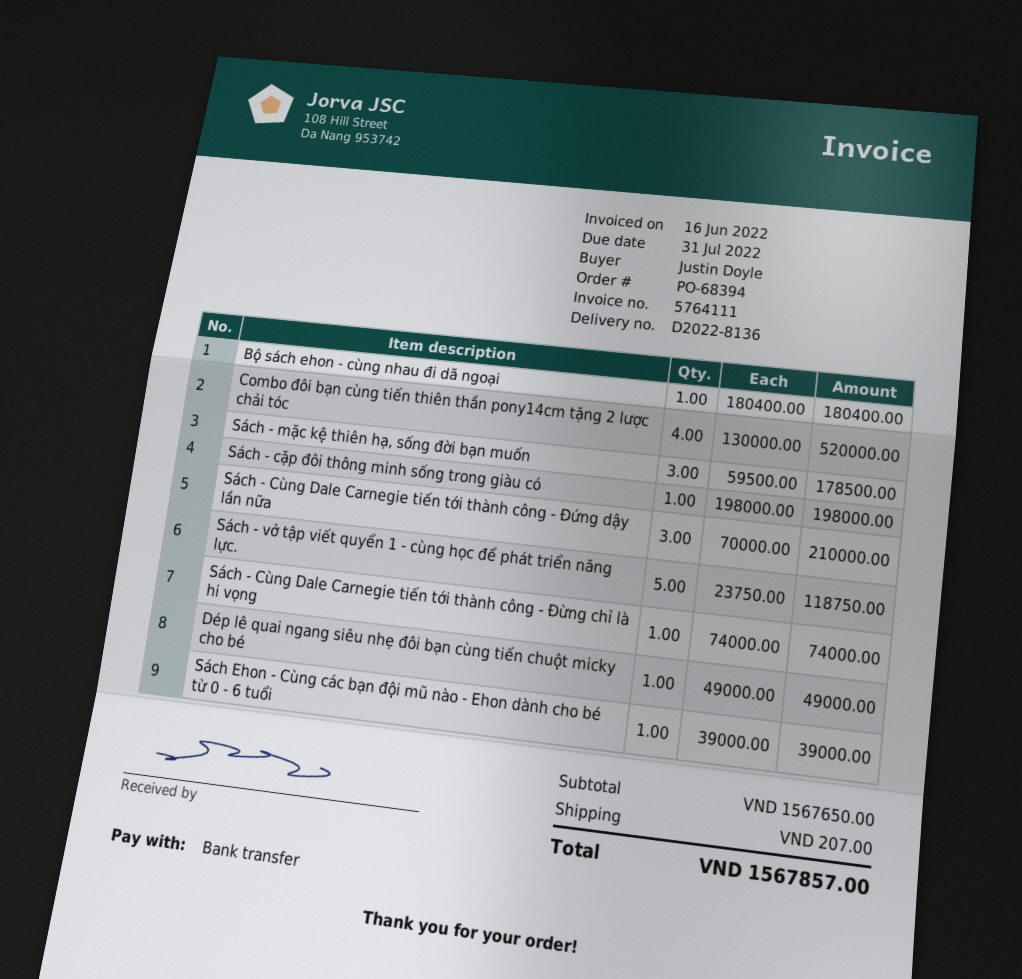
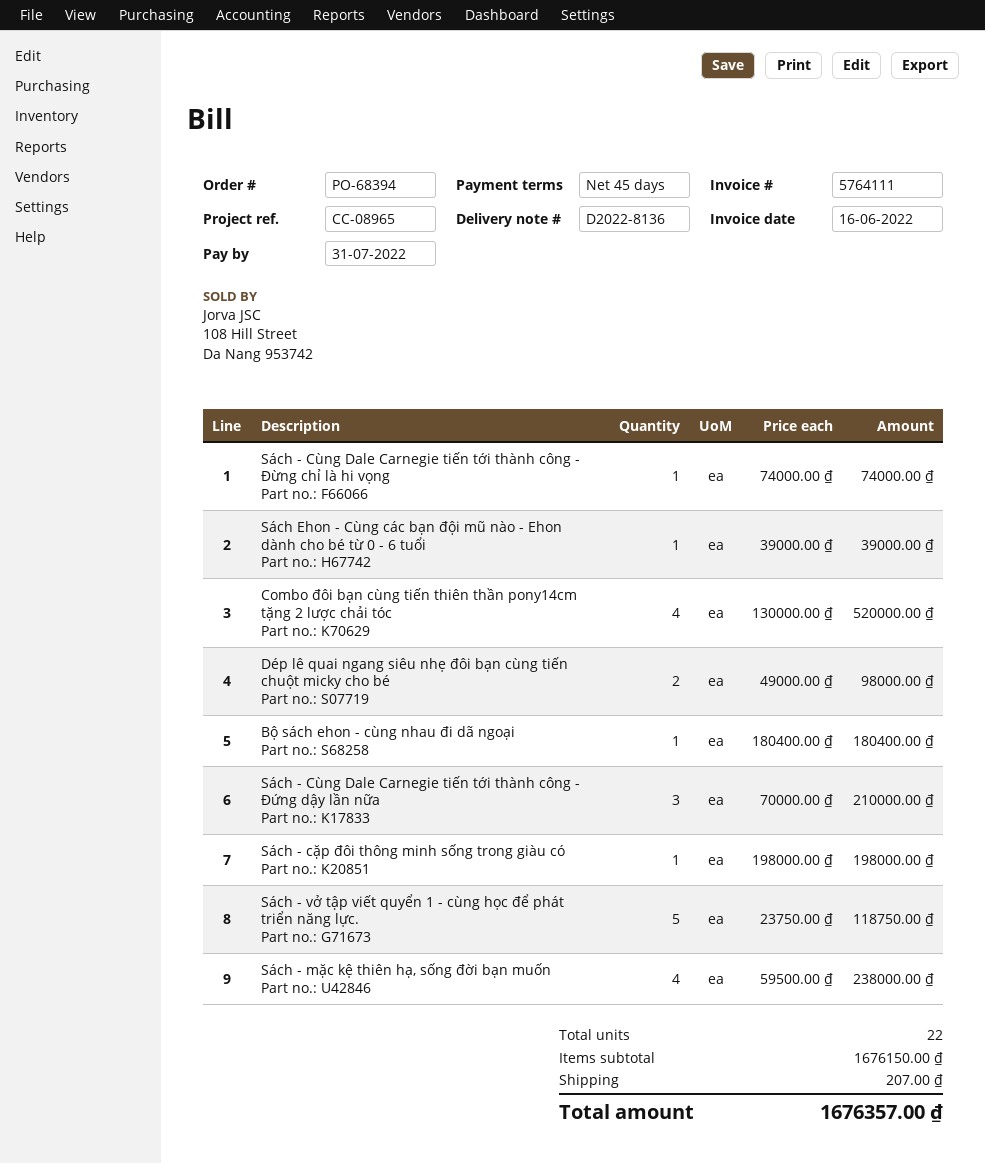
Sách - mặc kệ thiên hạ, sống đời bạn muốn: 3 x 59500.00 = 178500.00 -> 4 x 59500.00 = 238000.00
Dép lê quai ngang siêu nhẹ đôi bạn cùng tiến chuột micky cho bé: 1 x 49000.00 = 49000.00 -> 2 x 49000.00 = 98000.00
subtotal: 1567650.00 -> 1676150.00
total: 1567857.00 -> 1676357.00

